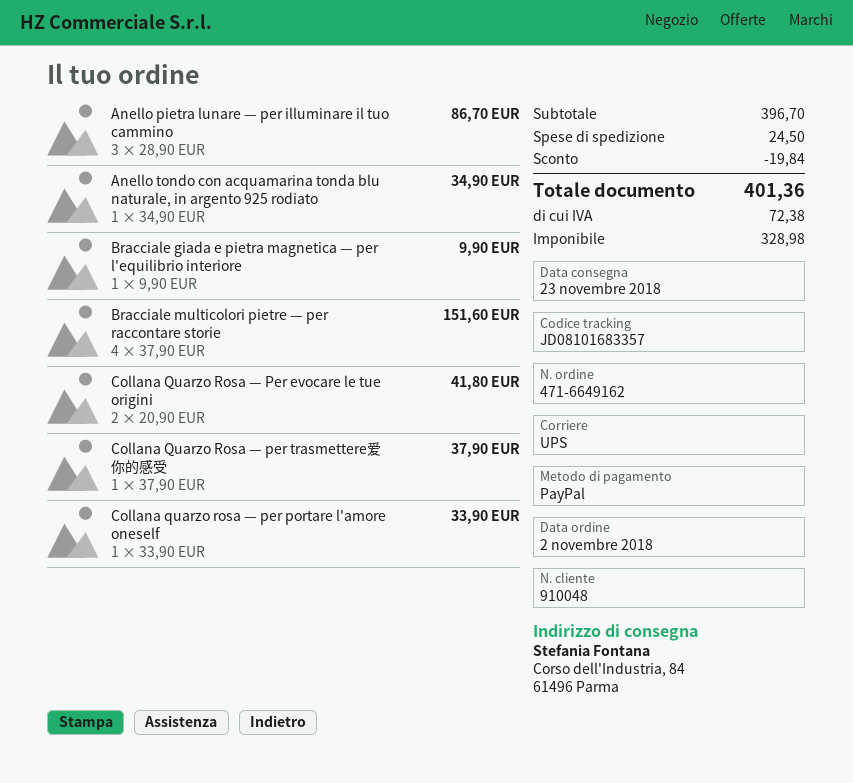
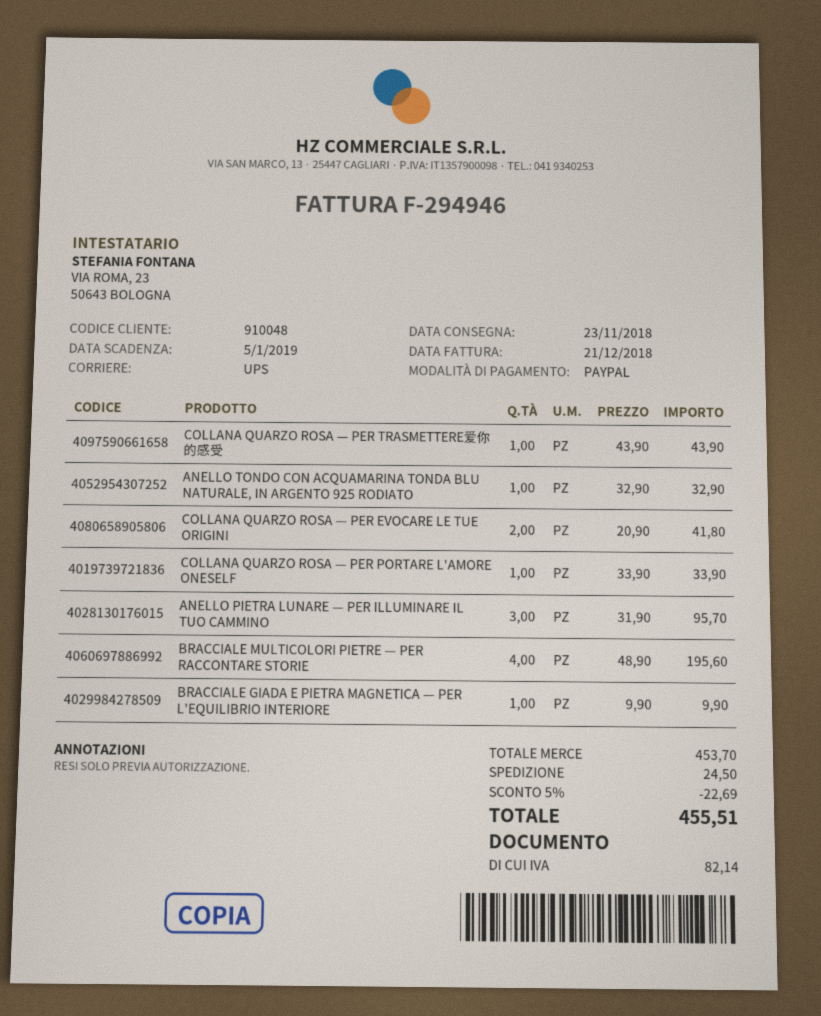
Anello pietra lunare — per illuminare il tuo cammino: 3 x 28.90 = 86.70 -> 3 x 31.90 = 95.70
Anello tondo con acquamarina tonda blu naturale, in argento 925 rodiato: 1 x 34.90 = 34.90 -> 1 x 32.90 = 32.90
Bracciale multicolori pietre — per raccontare storie: 4 x 37.90 = 151.60 -> 4 x 48.90 = 195.60
Collana Quarzo Rosa — per trasmettere爱你的感受: 1 x 37.90 = 37.90 -> 1 x 43.90 = 43.90
subtotal: 396.70 -> 453.70
discount: 19.84 -> 22.69
tax: 72.38 -> 82.14
total: 401.36 -> 455.51

